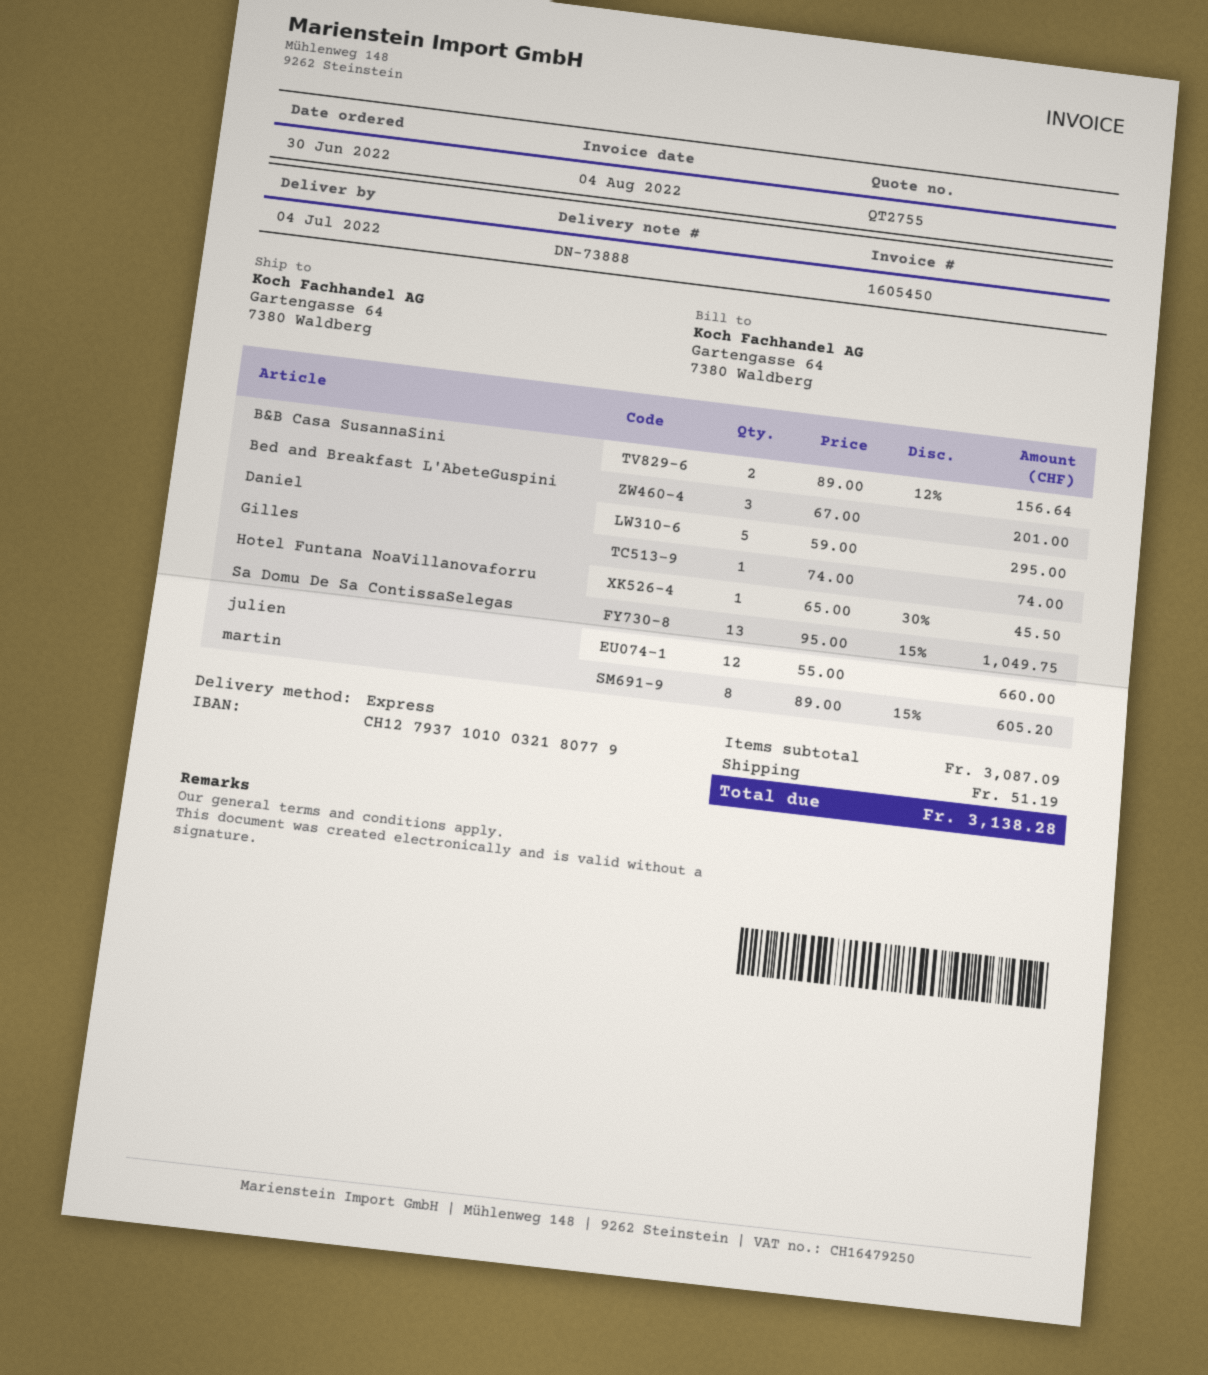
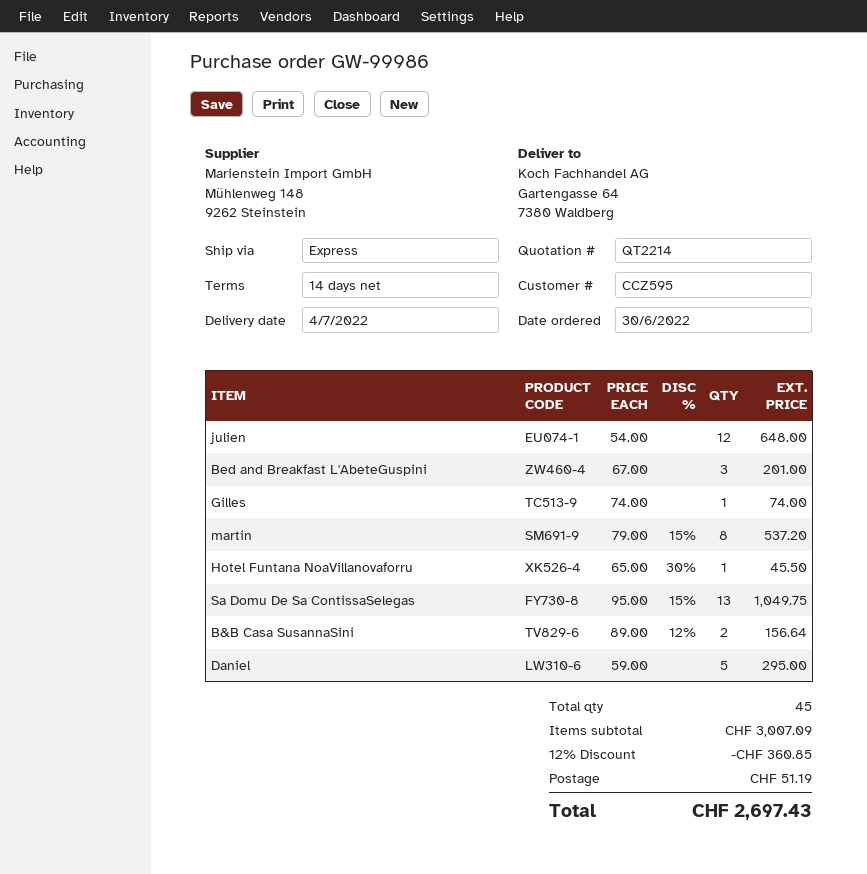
quote number: QT2755 -> QT2214
julien: 12 x 55.00 = 660.00 -> 12 x 54.00 = 648.00
martin: 8 x 89.00 - 15% = 605.20 -> 8 x 79.00 - 15% = 537.20
subtotal: 3087.09 -> 3007.09
discount: none -> 12% = 360.85
total: 3138.28 -> 2697.43

